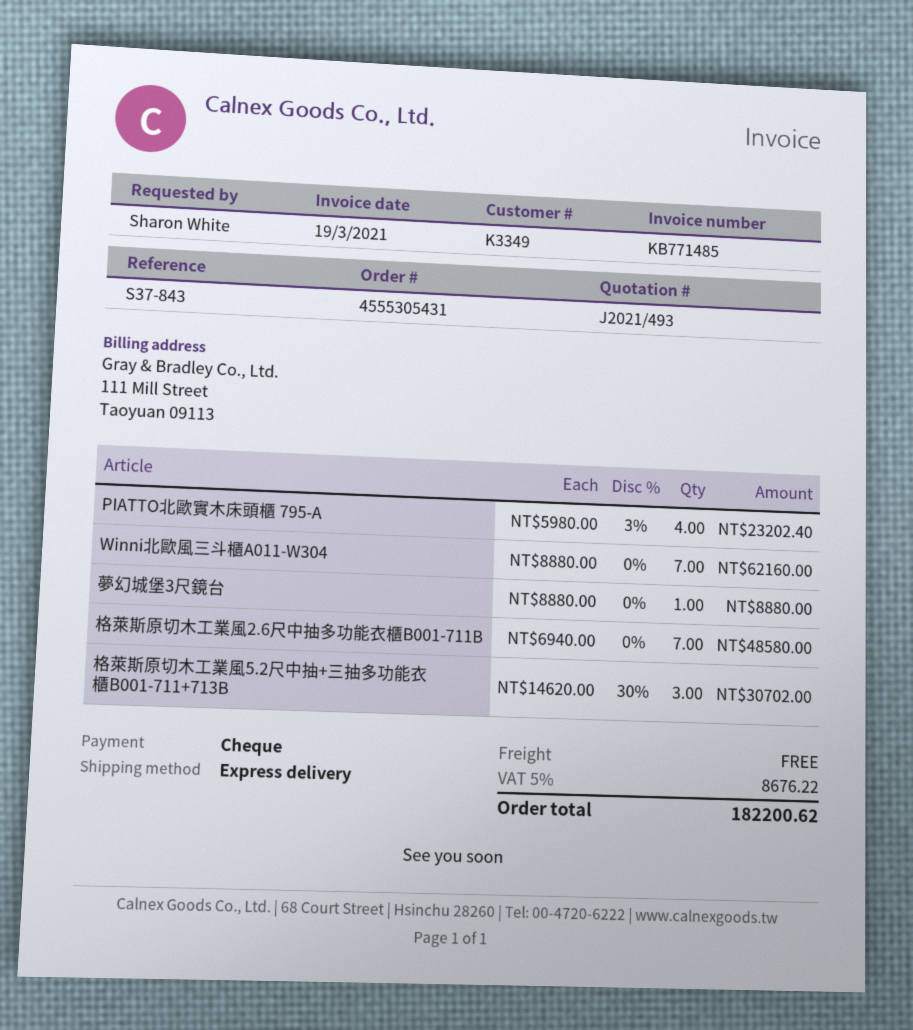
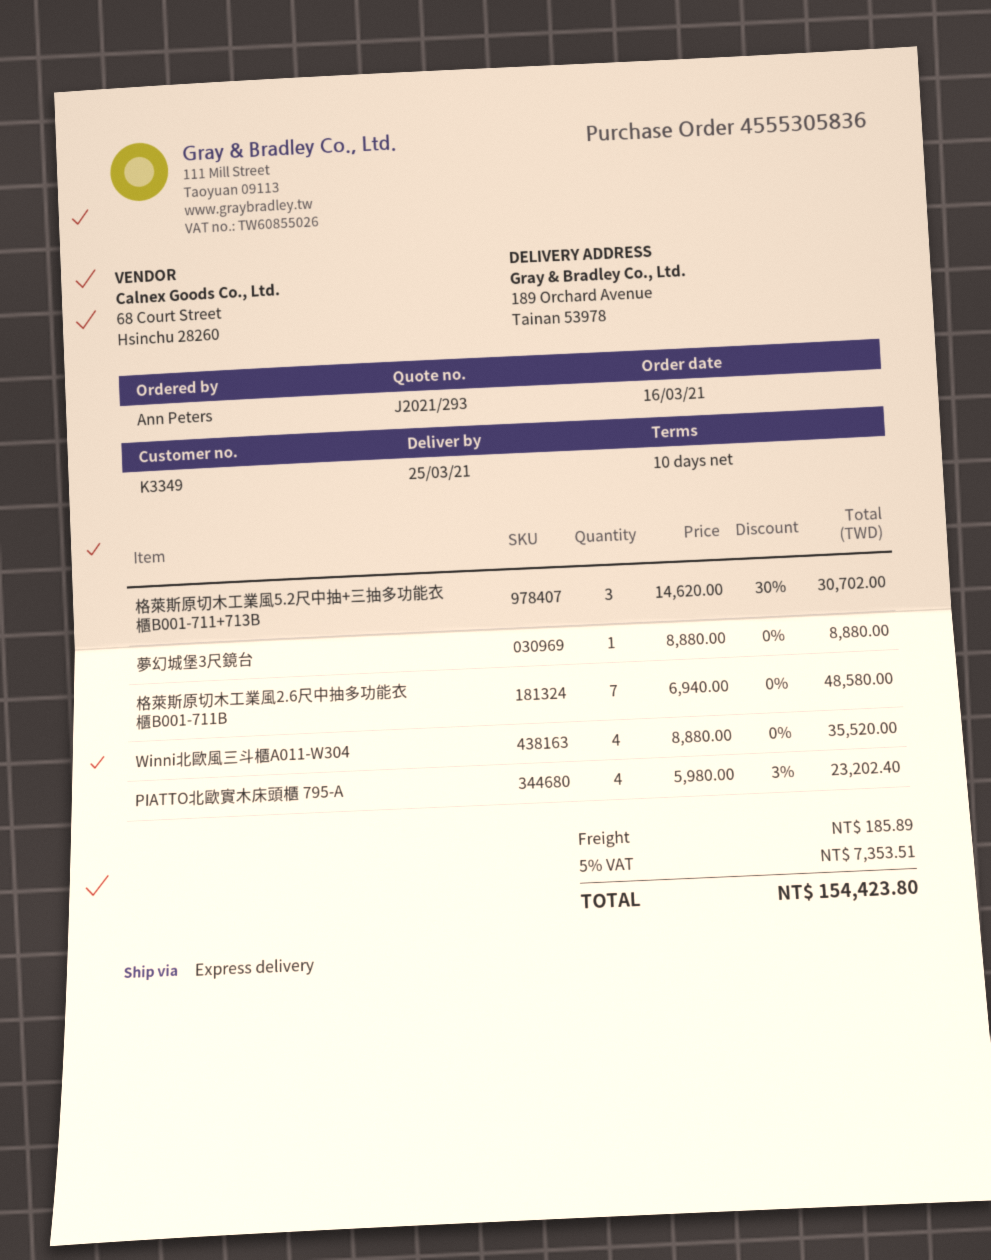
quote number: J2021/493 -> J2021/293
order number: 4555305431 -> 4555305836
ordered by: Sharon White -> Ann Peters
Winni北歐風三斗櫃A011-W304: 7 x 8880.00 = 62160.00 -> 4 x 8880.00 = 35520.00
shipping: 0.00 -> 185.89
tax: 5% = 8676.22 -> 5% = 7353.51
total: 182200.62 -> 154423.80

